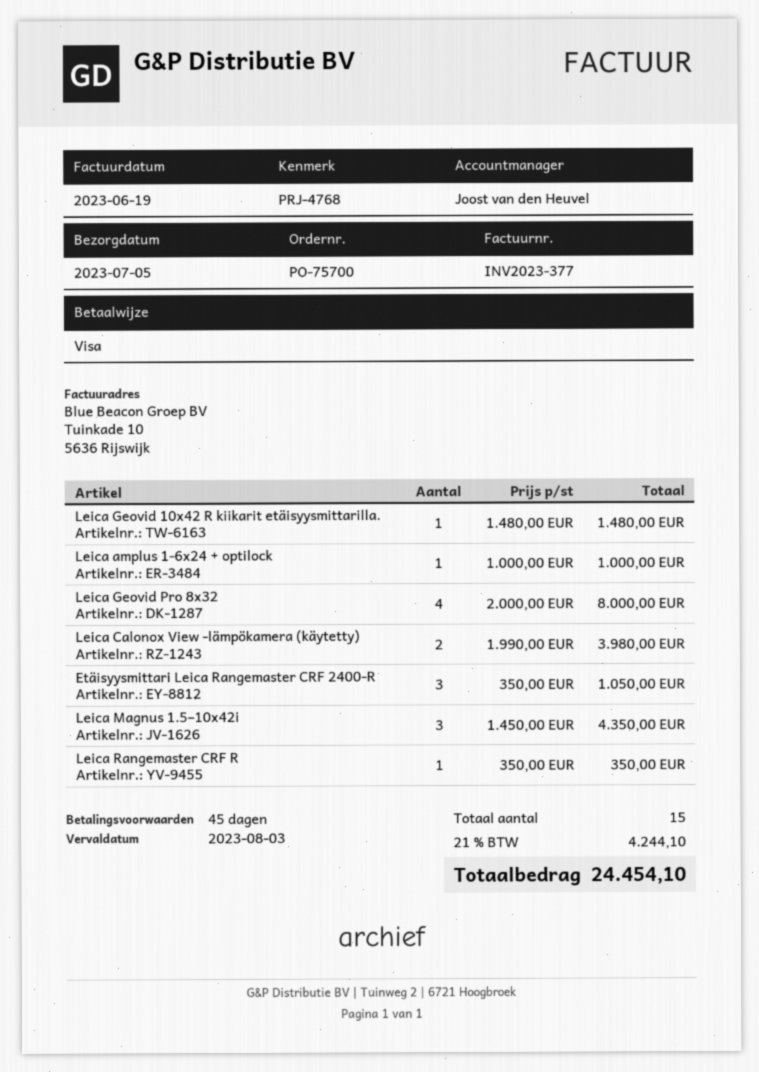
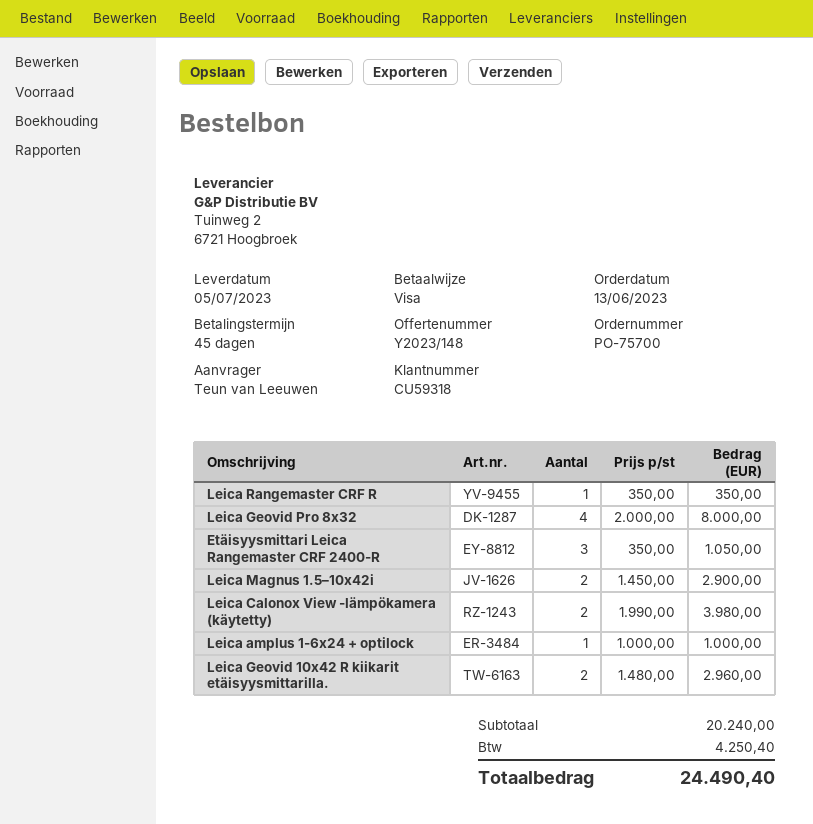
Leica Geovid 10x42 R kiikarit etäisyysmittarilla.: 1 x 1480.00 = 1480.00 -> 2 x 1480.00 = 2960.00
Leica Magnus 1.5–10x42i: 3 x 1450.00 = 4350.00 -> 2 x 1450.00 = 2900.00
tax: 4244.10 -> 4250.40
total: 24454.10 -> 24490.40

